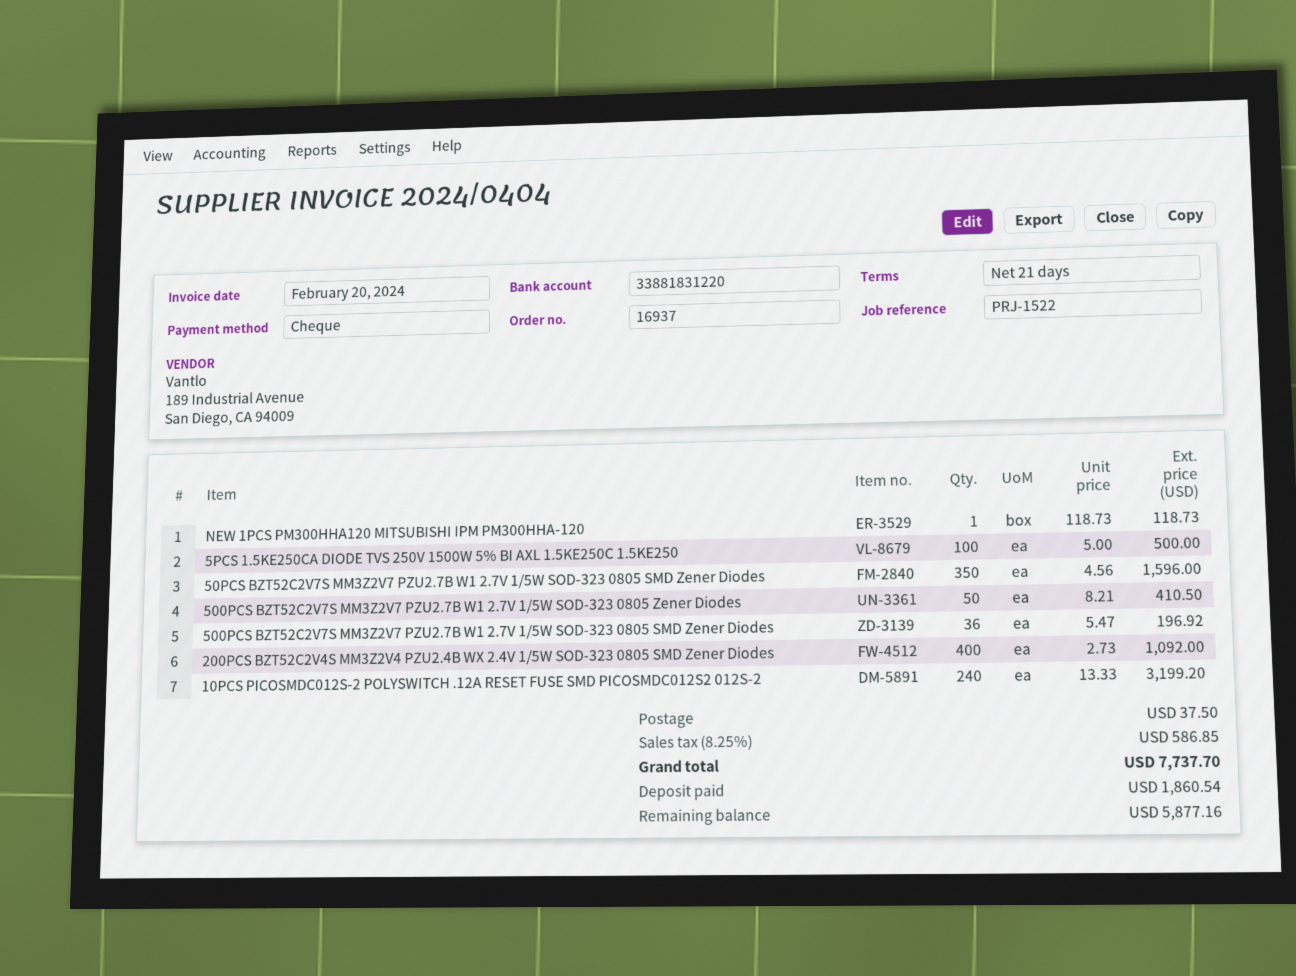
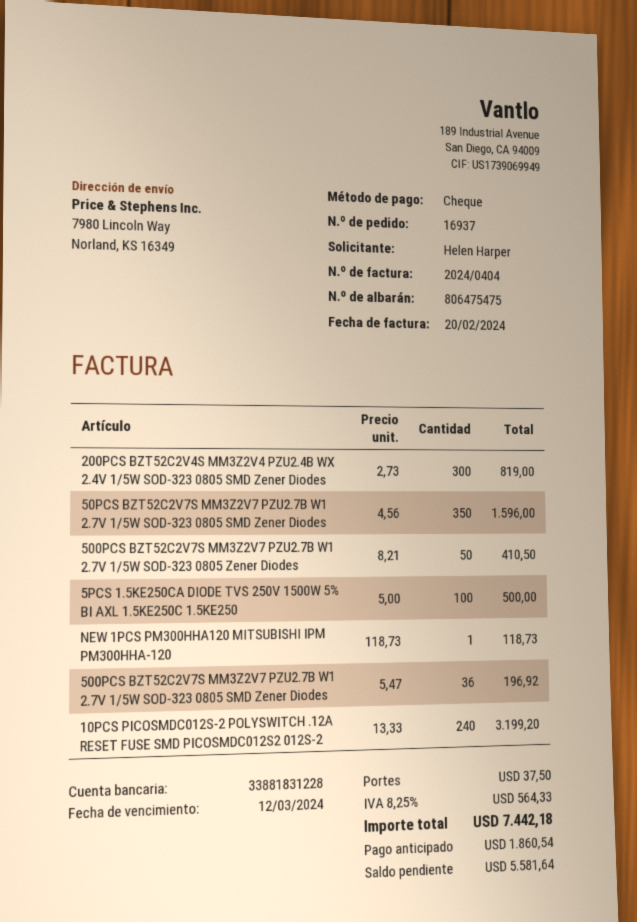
bank account: 33881831220 -> 33881831228
200PCS BZT52C2V4S MM3Z2V4 PZU2.4B WX 2.4V 1/5W SOD-323 0805 SMD Zener Diodes: 400 x 2.73 = 1092.00 -> 300 x 2.73 = 819.00
tax: 8.25% = 586.85 -> 8.25% = 564.33
total: 7737.70 -> 7442.18
balance: 5877.16 -> 5581.64

